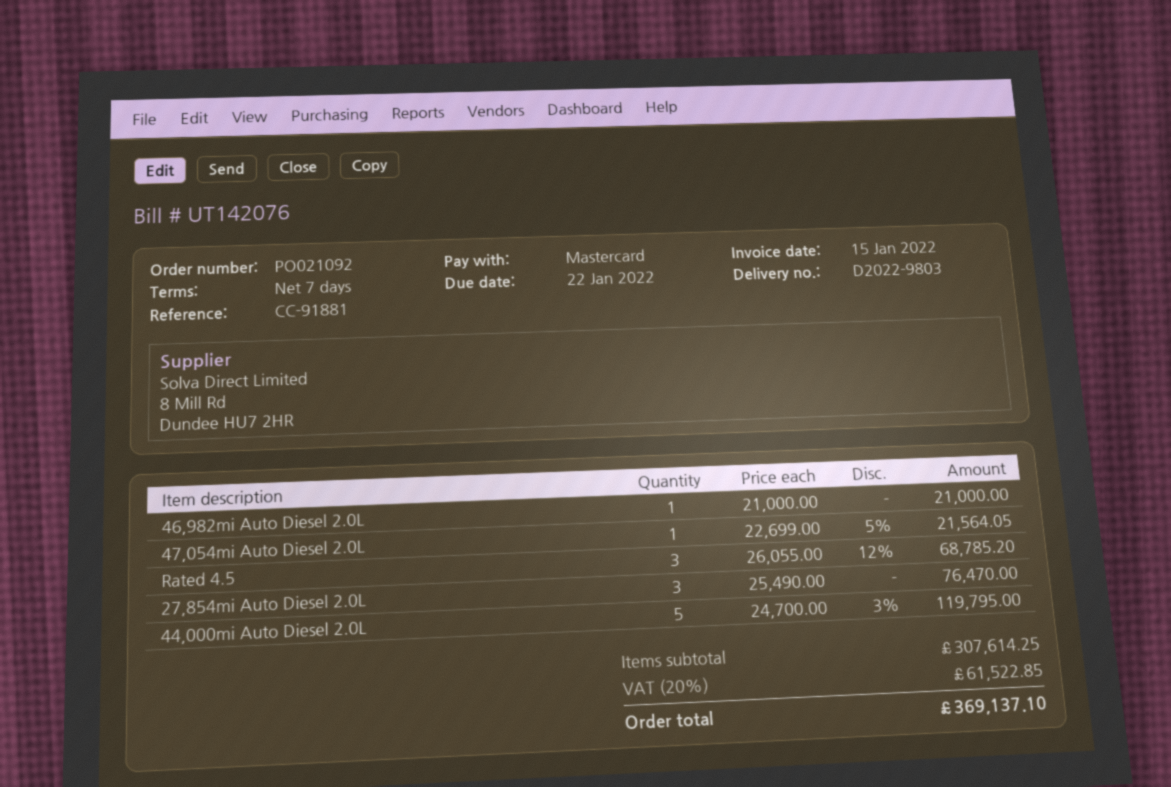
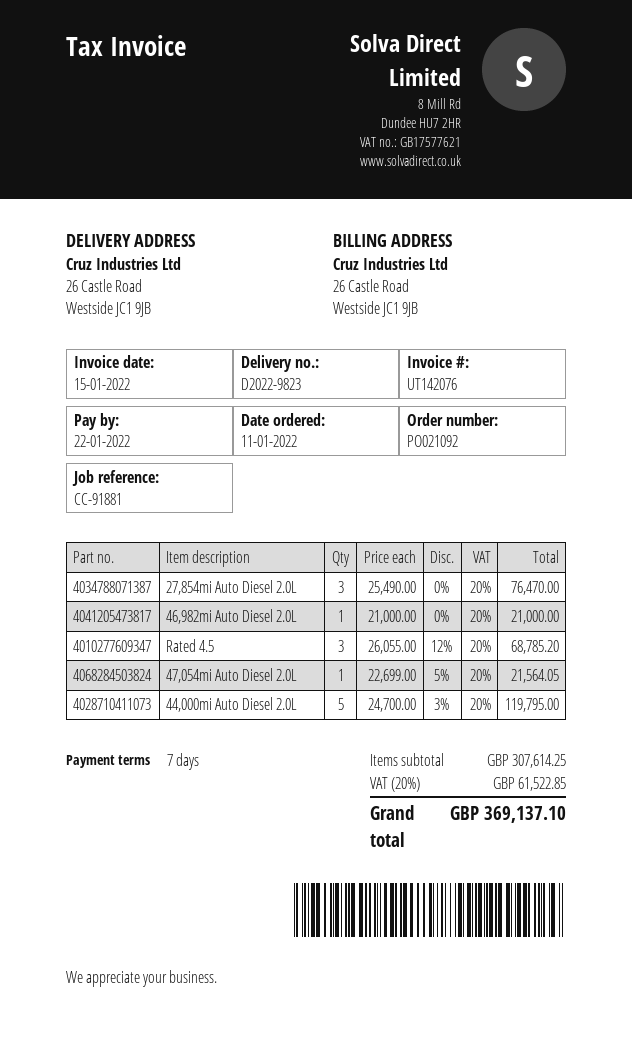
delivery note number: D2022-9803 -> D2022-9823

